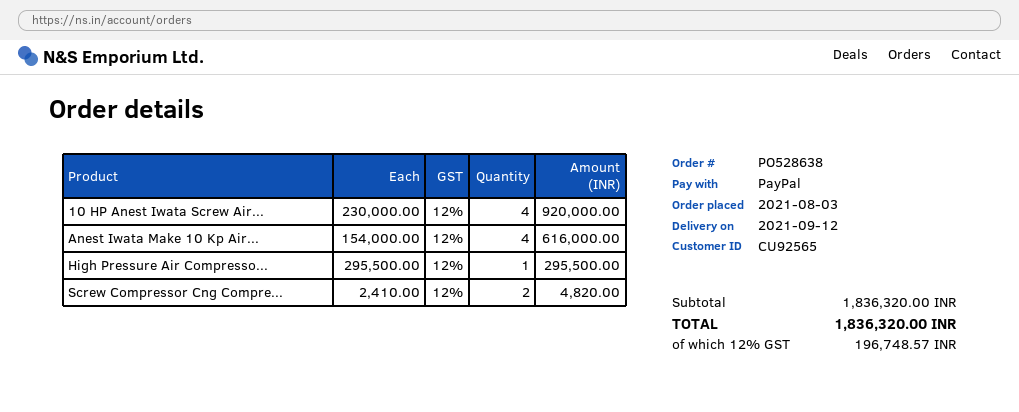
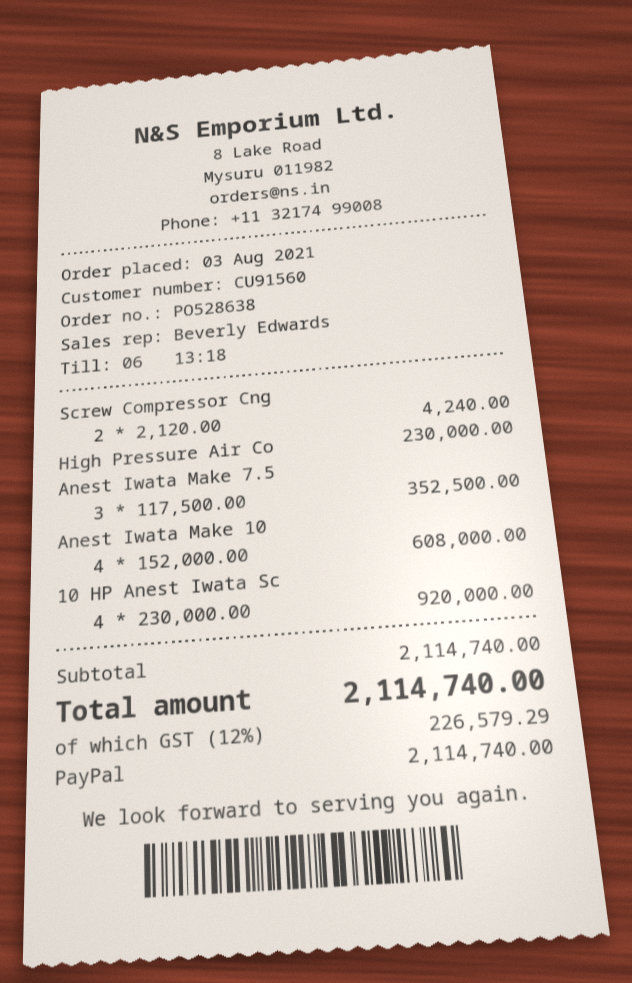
customer number: CU92565 -> CU91560
Anest Iwata Make 10 Kp Air...: 4 x 154000.00 = 616000.00 -> 4 x 152000.00 = 608000.00
High Pressure Air Compresso...: 1 x 295500.00 = 295500.00 -> 1 x 230000.00 = 230000.00
Screw Compressor Cng Compre...: 2 x 2410.00 = 4820.00 -> 2 x 2120.00 = 4240.00
Anest Iwata Make 7.5: none -> 3 x 117500.00 = 352500.00
subtotal: 1836320.00 -> 2114740.00
tax: 12% = 196748.57 -> 12% = 226579.29
total: 1836320.00 -> 2114740.00

